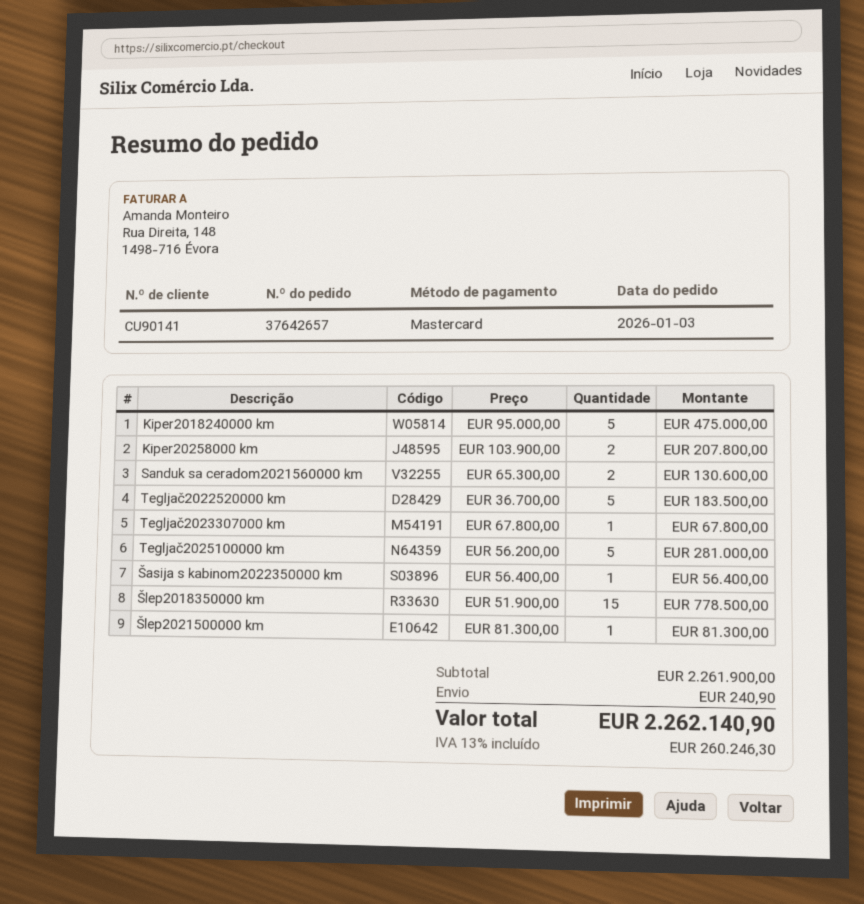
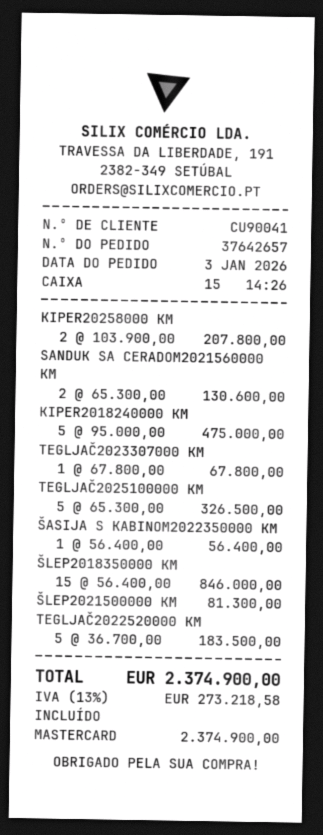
customer number: CU90141 -> CU90041
Tegljač2025100000 km: 5 x 56200.00 = 281000.00 -> 5 x 65300.00 = 326500.00
Šlep2018350000 km: 15 x 51900.00 = 778500.00 -> 15 x 56400.00 = 846000.00
shipping: 240.90 -> none
tax: 13% = 260246.30 -> 13% = 273218.58
total: 2262140.90 -> 2374900.00

